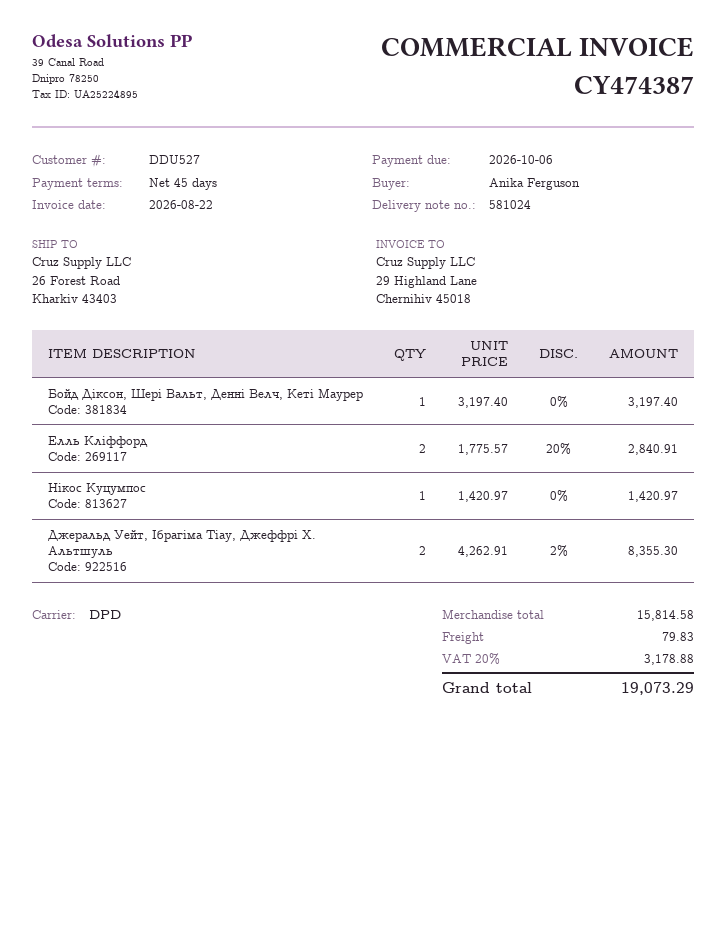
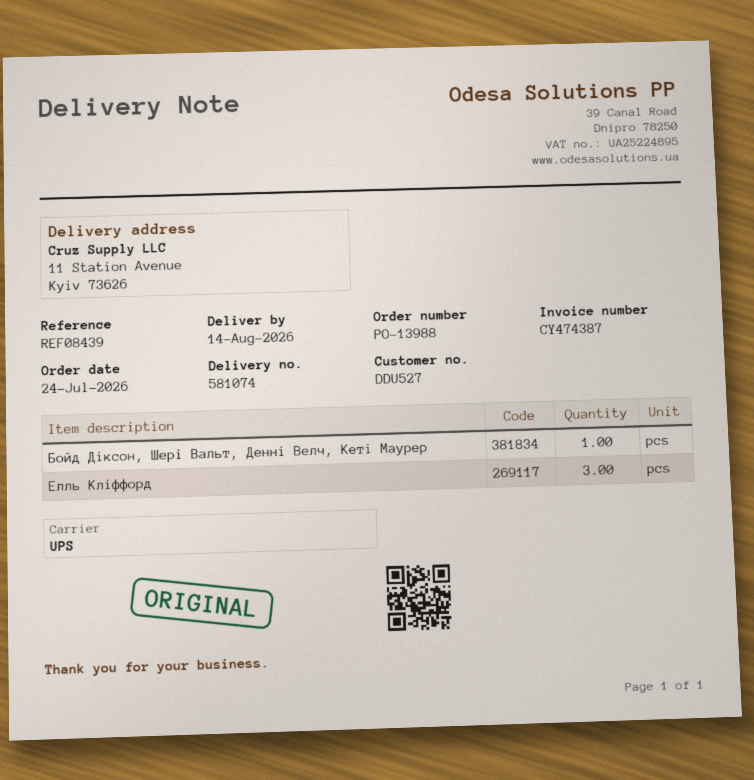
delivery note number: 581024 -> 581074
shipping method: DPD -> UPS
ship to: 26 Forest Road, Kharkiv 43403 -> 11 Station Avenue, Kyiv 73626
Елль Кліффорд: 2 -> 3
Нікос Куцумпос: 1 -> none
Джеральд Уейт, Ібрагіма Тіау, Джеффрі Х. Альтшуль: 2 -> none

